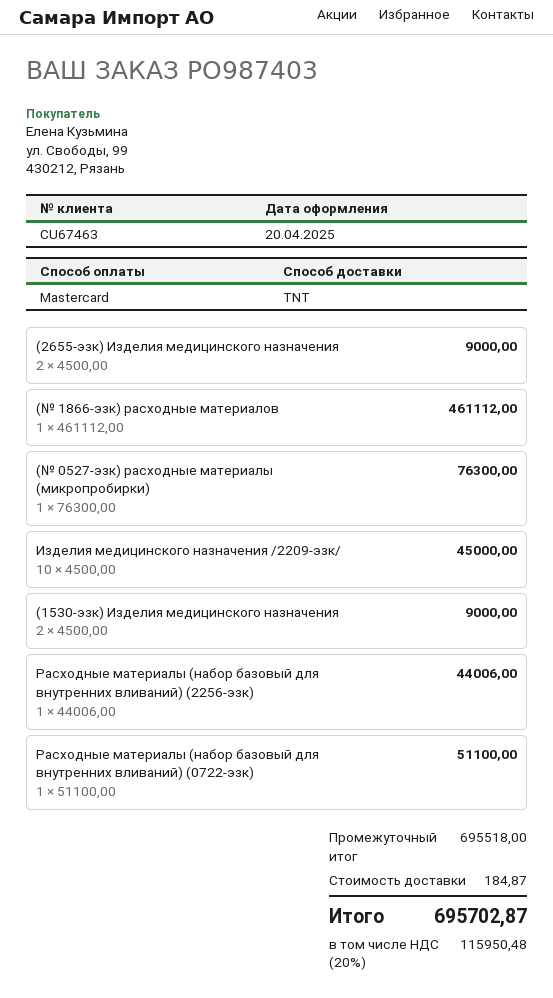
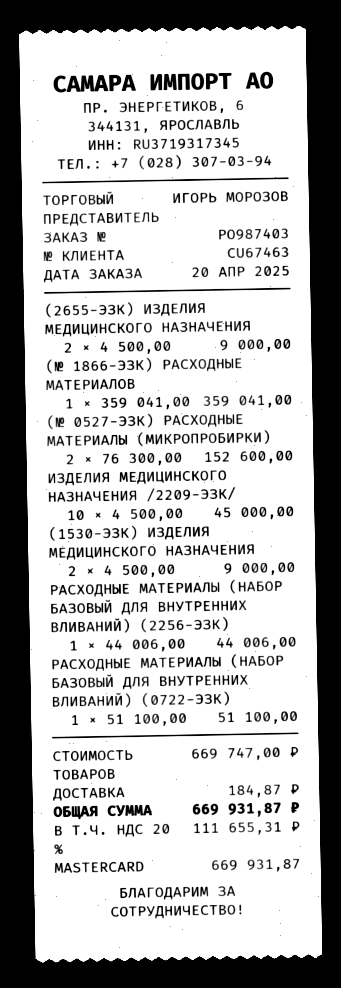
(№ 1866-эзк) расходные материалов: 1 x 461112.00 = 461112.00 -> 1 x 359041.00 = 359041.00
(№ 0527-эзк) расходные материалы (микропробирки): 1 x 76300.00 = 76300.00 -> 2 x 76300.00 = 152600.00
subtotal: 695518.00 -> 669747.00
tax: 20% = 115950.48 -> 20% = 111655.31
total: 695702.87 -> 669931.87

